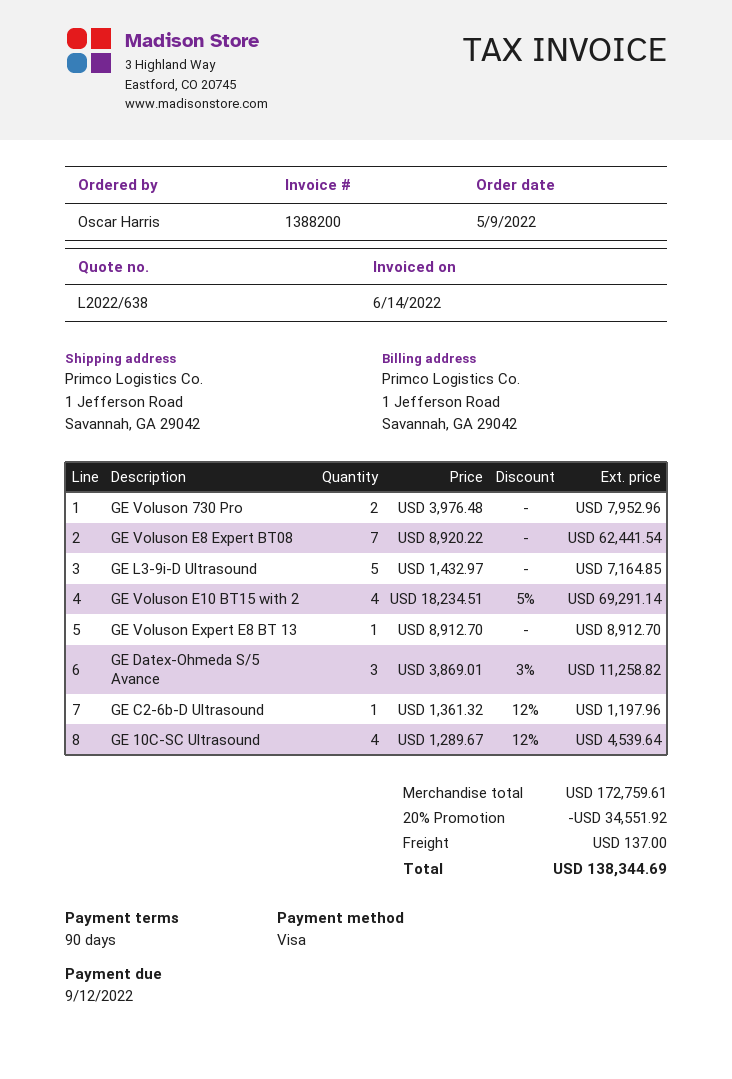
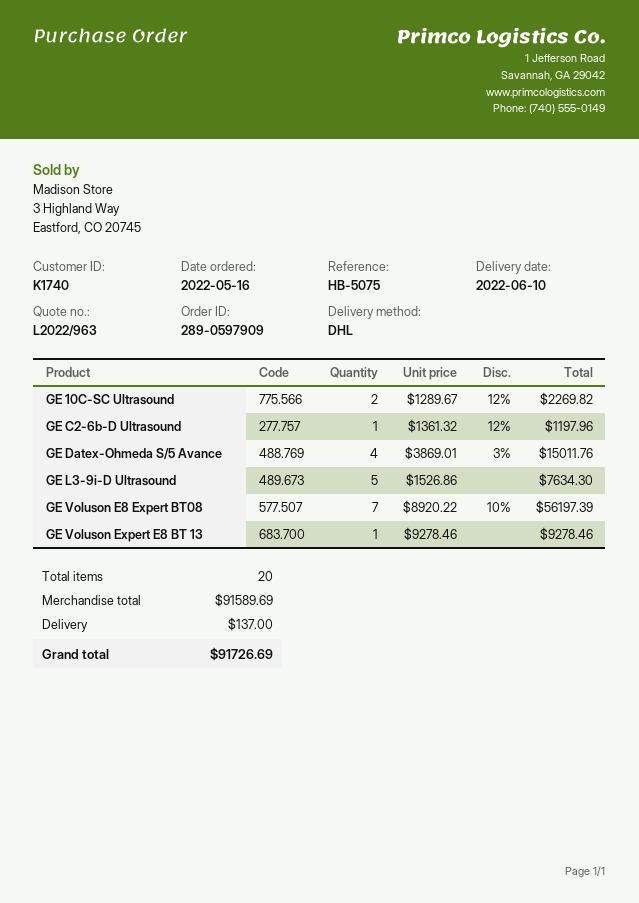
quote number: L2022/638 -> L2022/963
order date: 2022-05-09 -> 2022-05-16
GE Voluson 730 Pro: 2 x 3976.48 = 7952.96 -> none
GE Voluson E8 Expert BT08: 7 x 8920.22 = 62441.54 -> 7 x 8920.22 - 10% = 56197.39
GE L3-9i-D Ultrasound: 5 x 1432.97 = 7164.85 -> 5 x 1526.86 = 7634.30
GE Voluson E10 BT15 with 2: 4 x 18234.51 - 5% = 69291.14 -> none
GE Voluson Expert E8 BT 13: 1 x 8912.70 = 8912.70 -> 1 x 9278.46 = 9278.46
GE Datex-Ohmeda S/5 Avance: 3 x 3869.01 - 3% = 11258.82 -> 4 x 3869.01 - 3% = 15011.76
GE 10C-SC Ultrasound: 4 x 1289.67 - 12% = 4539.64 -> 2 x 1289.67 - 12% = 2269.82
subtotal: 172759.61 -> 91589.69
discount: 20% = 34551.92 -> none
total: 138344.69 -> 91726.69

